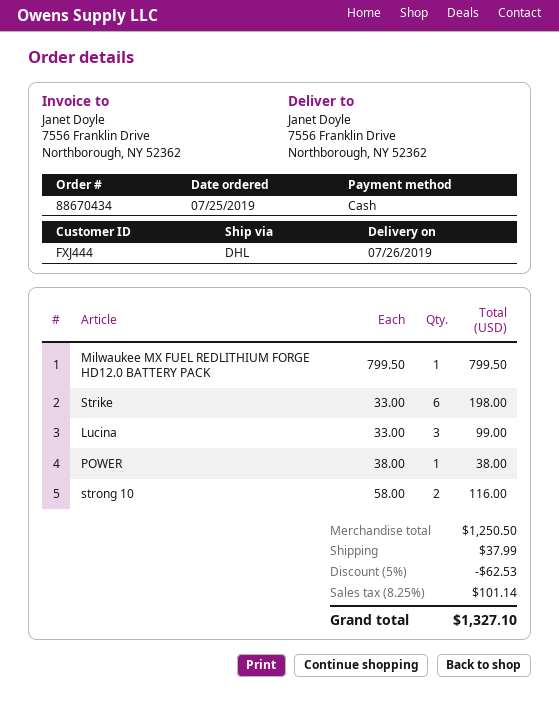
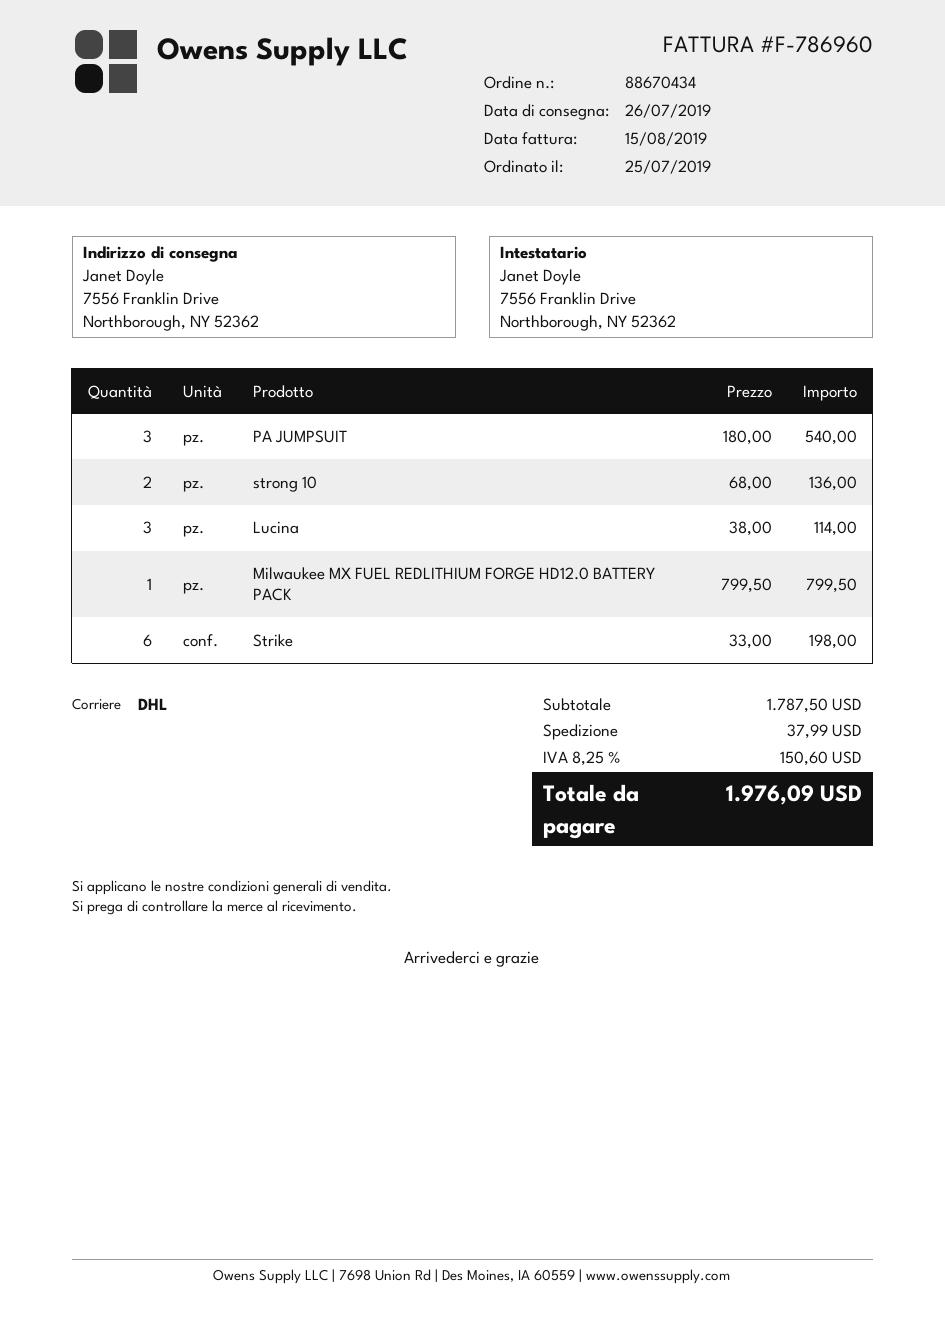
Lucina: 3 x 33.00 = 99.00 -> 3 x 38.00 = 114.00
POWER: 1 x 38.00 = 38.00 -> none
strong 10: 2 x 58.00 = 116.00 -> 2 x 68.00 = 136.00
PA JUMPSUIT: none -> 3 x 180.00 = 540.00
subtotal: 1250.50 -> 1787.50
discount: 5% = 62.53 -> none
tax: 8.25% = 101.14 -> 8.25% = 150.60
total: 1327.10 -> 1976.09

